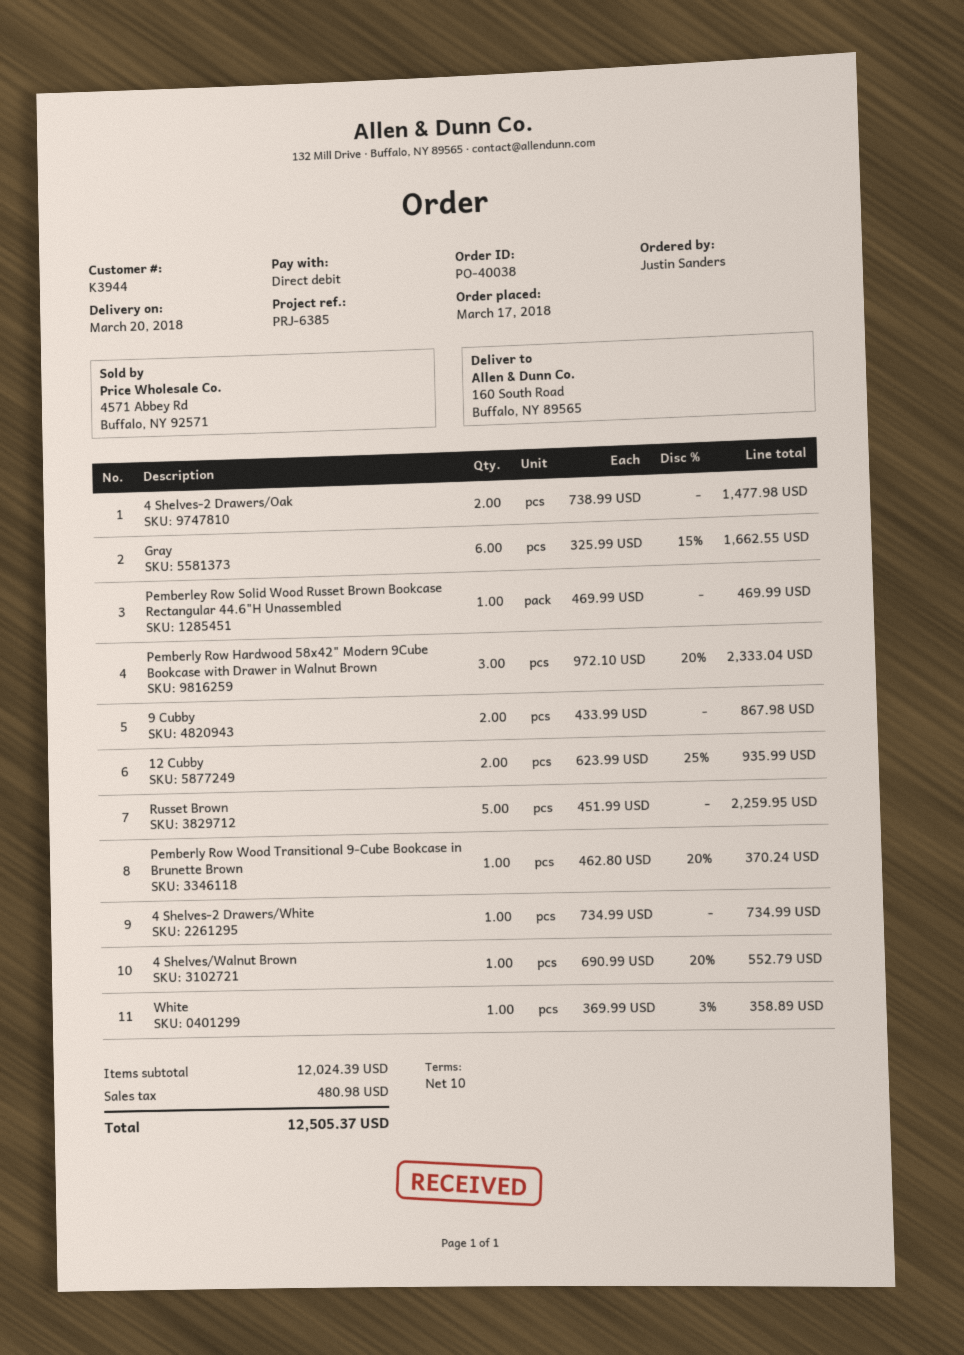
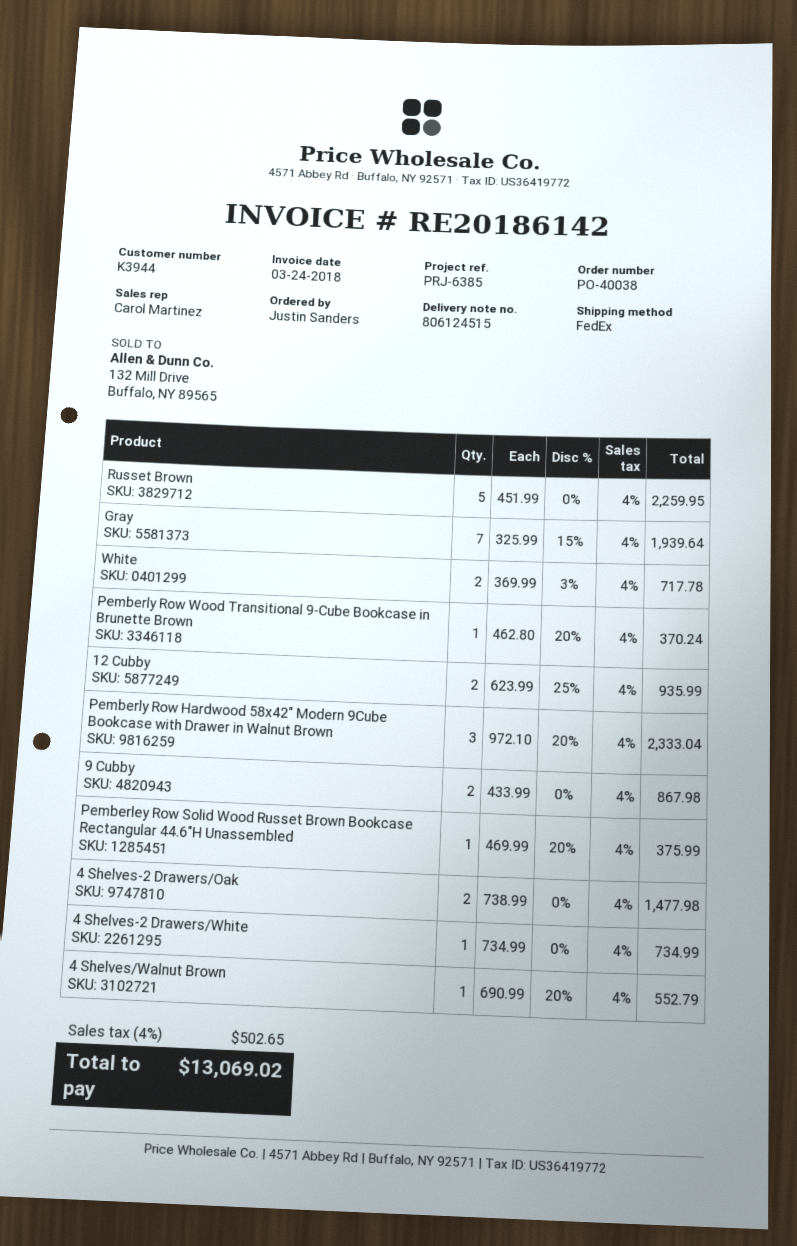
Gray: 6 x 325.99 - 15% = 1662.55 -> 7 x 325.99 - 15% = 1939.64
Pemberley Row Solid Wood Russet Brown Bookcase Rectangular 44.6"H Unassembled: 1 x 469.99 = 469.99 -> 1 x 469.99 - 20% = 375.99
White: 1 x 369.99 - 3% = 358.89 -> 2 x 369.99 - 3% = 717.78
tax: 480.98 -> 502.65
total: 12505.37 -> 13069.02

